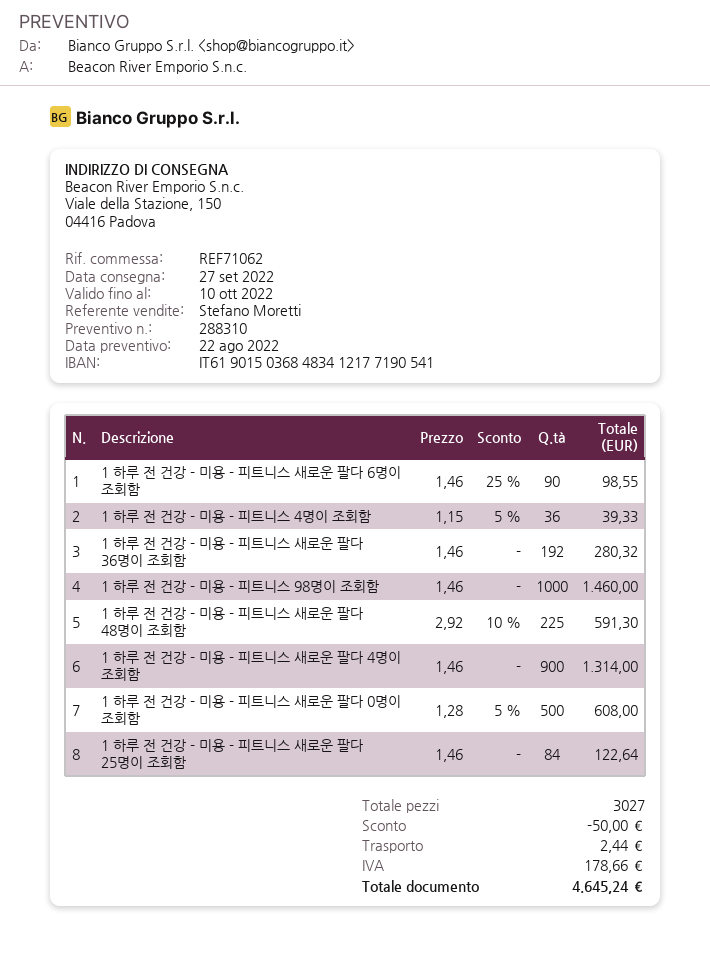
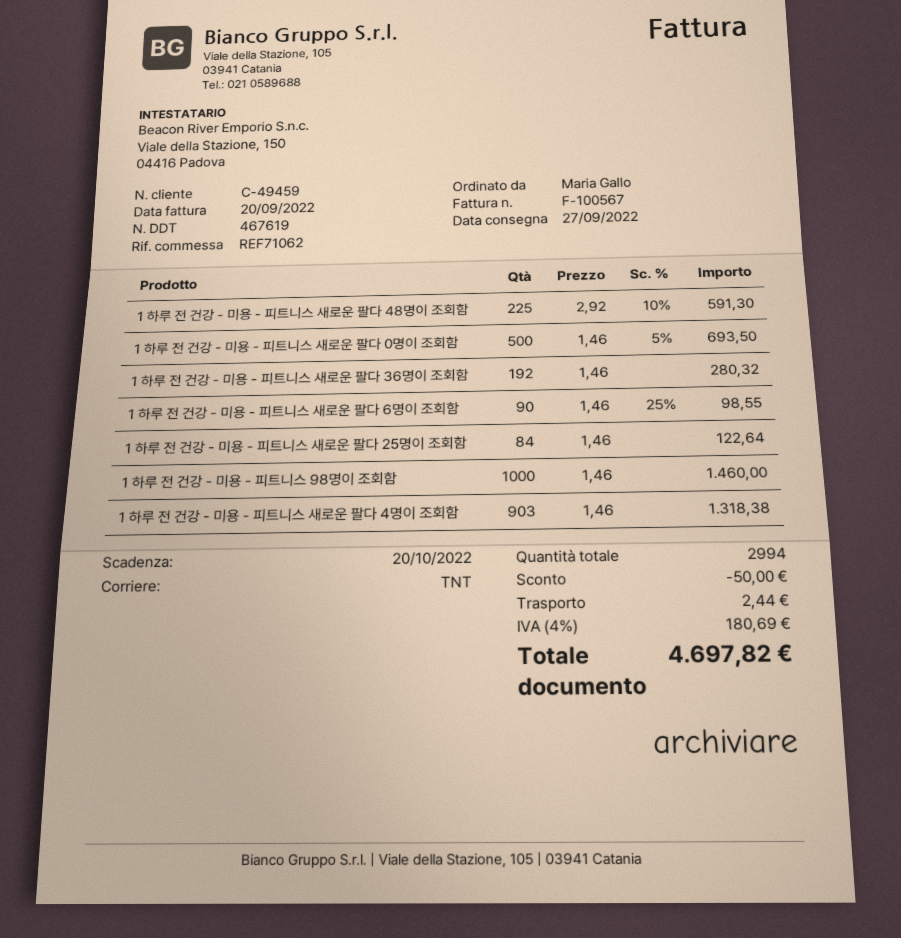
1 하루 전 건강 - 미용 - 피트니스 4명이 조회함: 36 x 1.15 - 5% = 39.33 -> none
1 하루 전 건강 - 미용 - 피트니스 새로운 팔다 4명이 조회함: 900 x 1.46 = 1314.00 -> 903 x 1.46 = 1318.38
1 하루 전 건강 - 미용 - 피트니스 새로운 팔다 0명이 조회함: 500 x 1.28 - 5% = 608.00 -> 500 x 1.46 - 5% = 693.50
total quantity: 3027 -> 2994
tax: 178.66 -> 180.69
total: 4645.24 -> 4697.82

